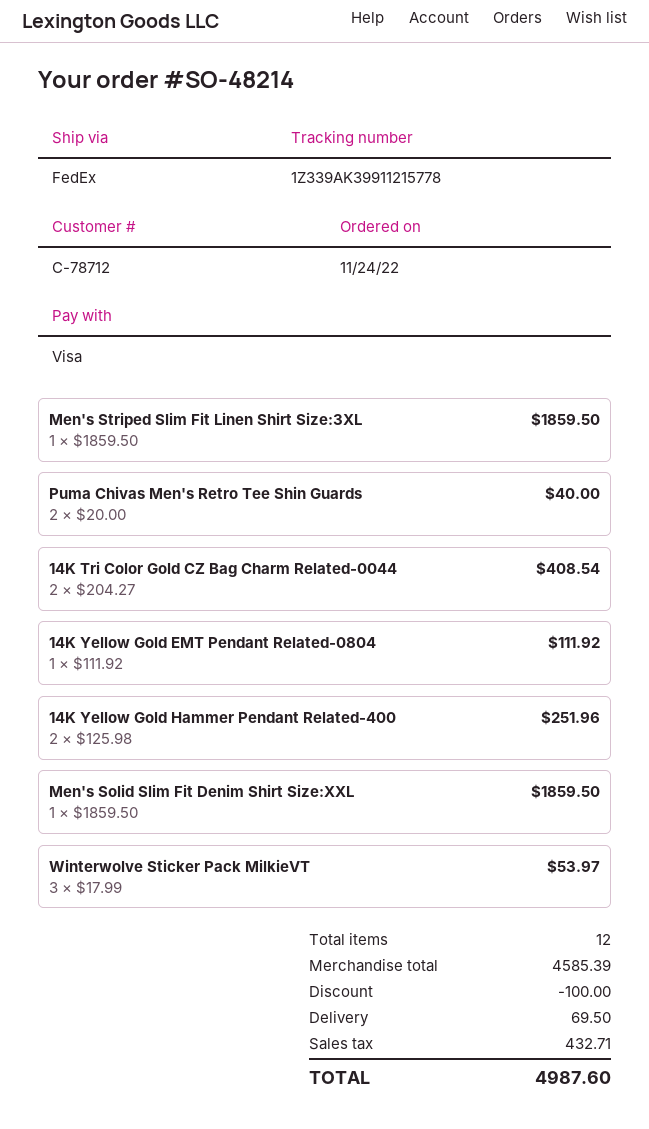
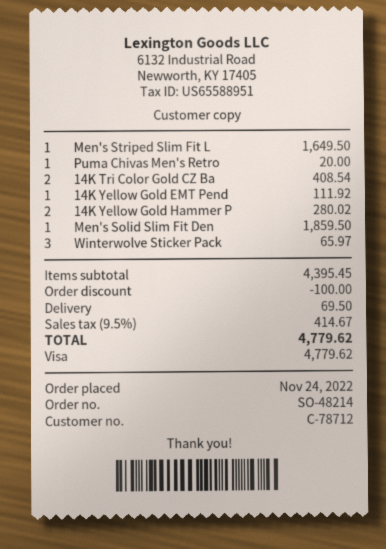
Men's Striped Slim Fit Linen Shirt Size:3XL: 1 for 1859.50 -> 1 for 1649.50
Puma Chivas Men's Retro Tee Shin Guards: 2 for 40.00 -> 1 for 20.00
14K Yellow Gold Hammer Pendant Related-400: 2 for 251.96 -> 2 for 280.02
Winterwolve Sticker Pack MilkieVT: 3 for 53.97 -> 3 for 65.97
subtotal: 4585.39 -> 4395.45
tax: 432.71 -> 414.67
total: 4987.60 -> 4779.62

